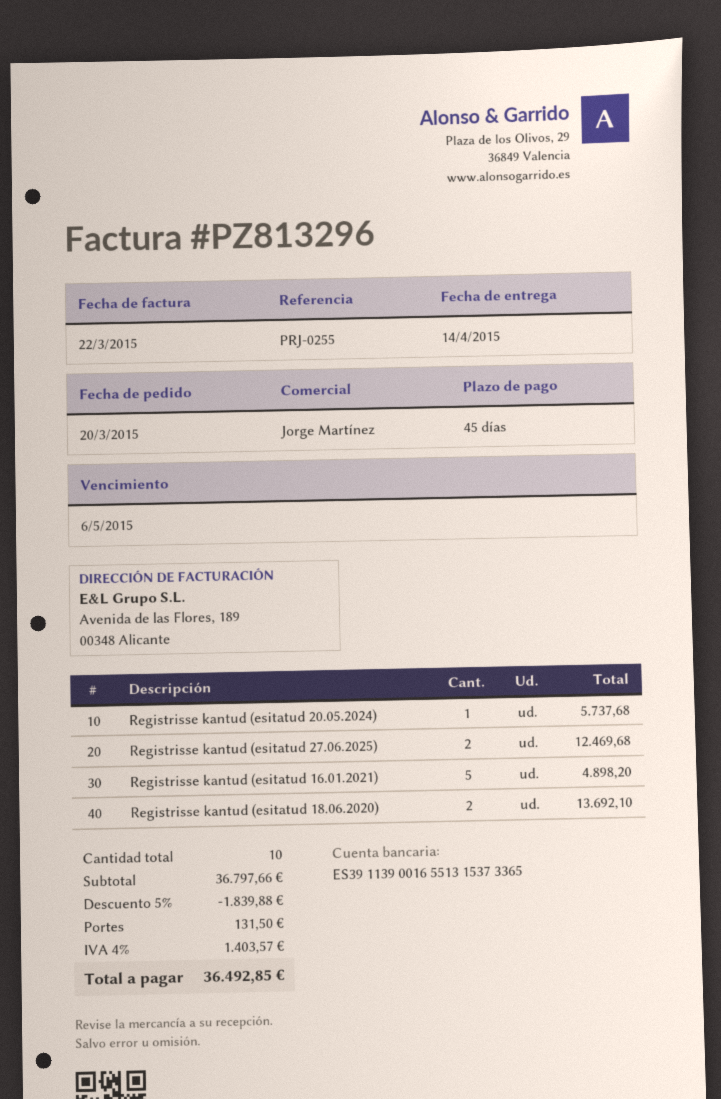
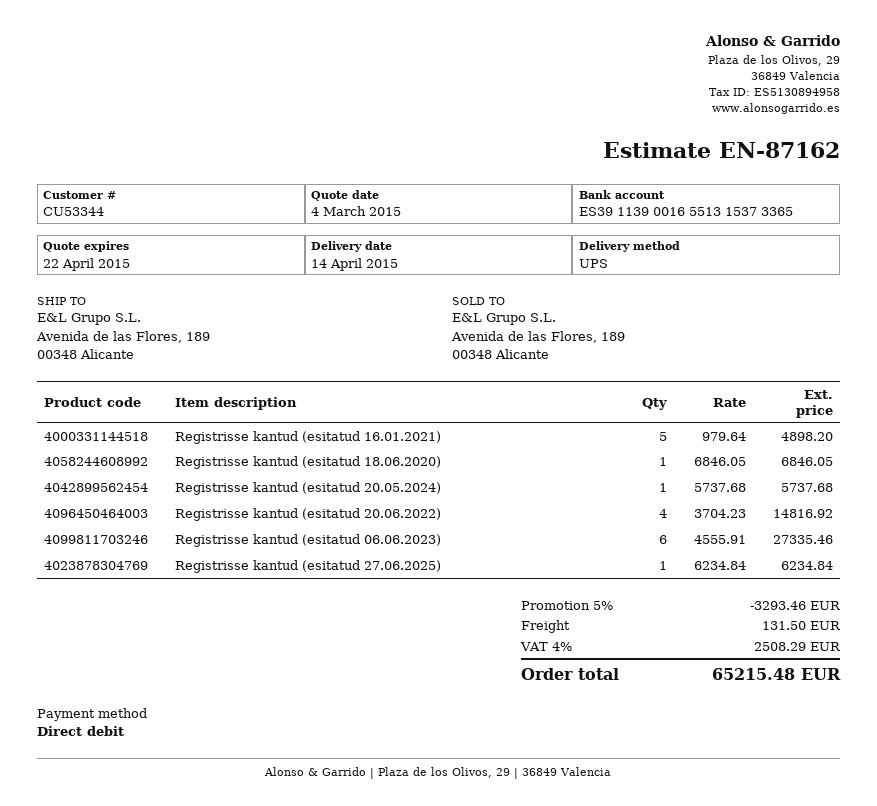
Registrisse kantud (esitatud 27.06.2025): 2 for 12469.68 -> 1 for 6234.84
Registrisse kantud (esitatud 18.06.2020): 2 for 13692.10 -> 1 for 6846.05
Registrisse kantud (esitatud 20.06.2022): none -> 4 for 14816.92
Registrisse kantud (esitatud 06.06.2023): none -> 6 for 27335.46
discount: 5% = 1839.88 -> 5% = 3293.46
tax: 4% = 1403.57 -> 4% = 2508.29
total: 36492.85 -> 65215.48

